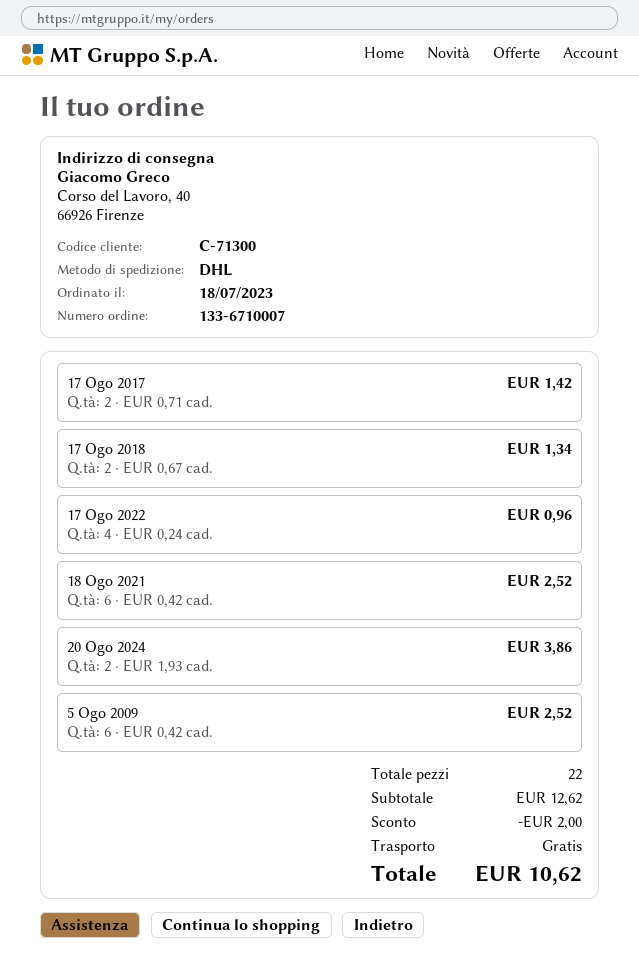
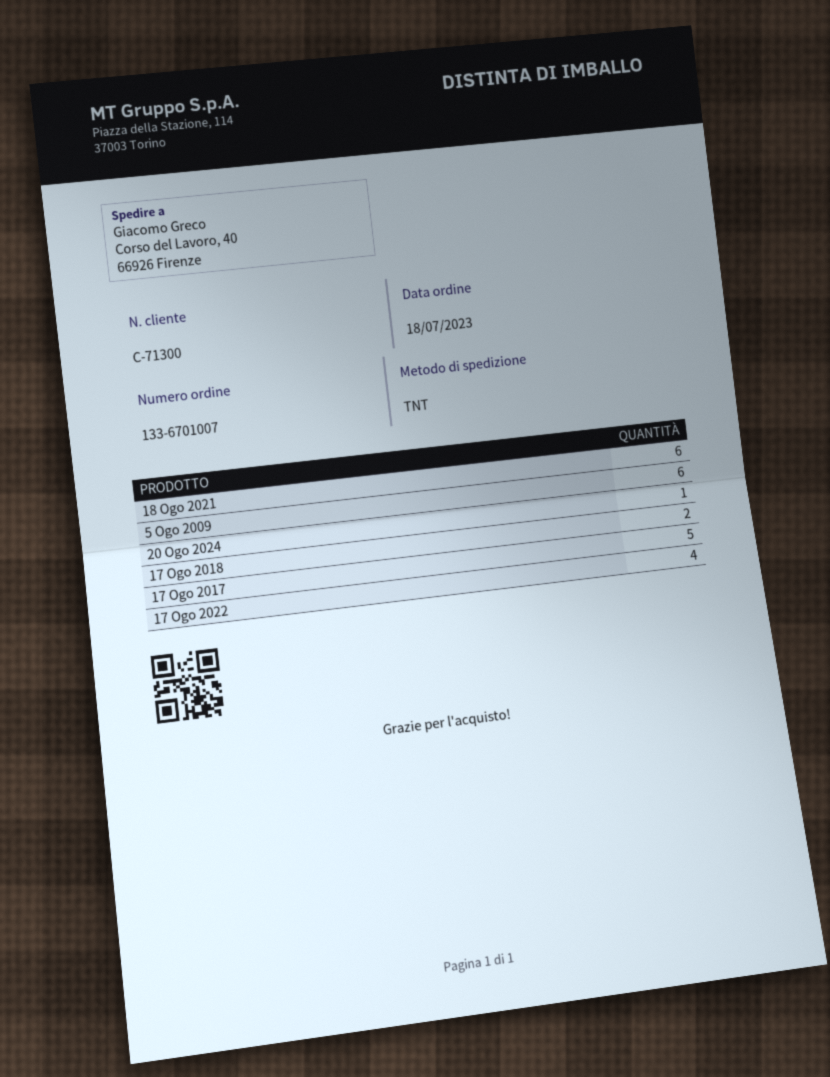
order number: 133-6710007 -> 133-6701007
shipping method: DHL -> TNT
17 Ogo 2017: 2 -> 5
20 Ogo 2024: 2 -> 1

